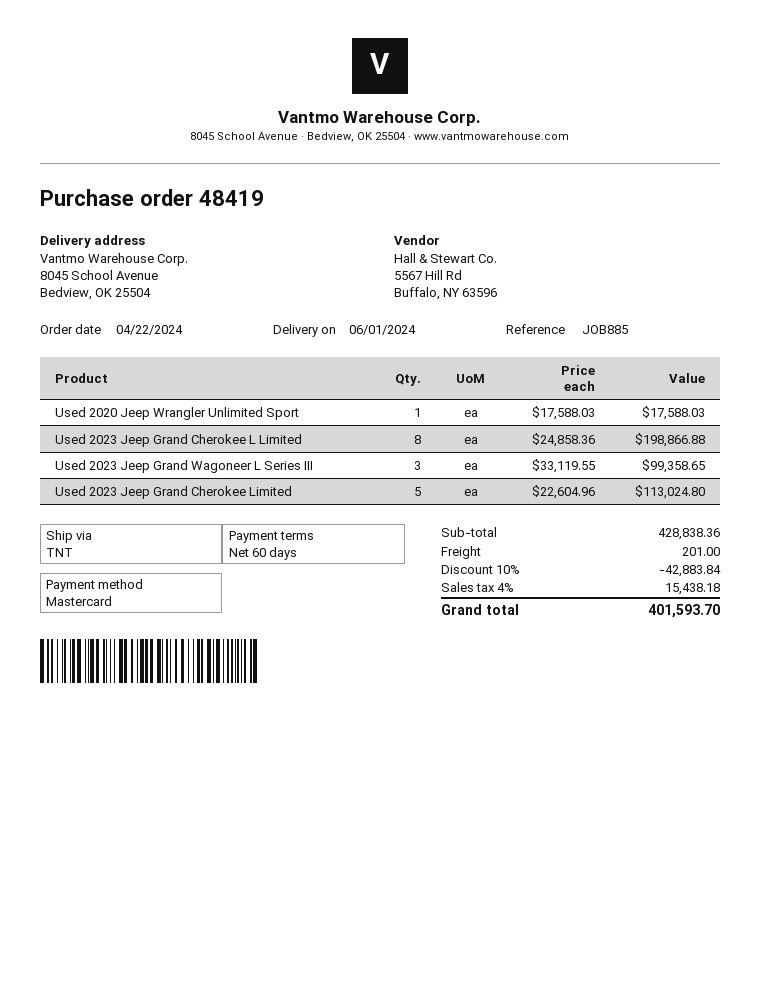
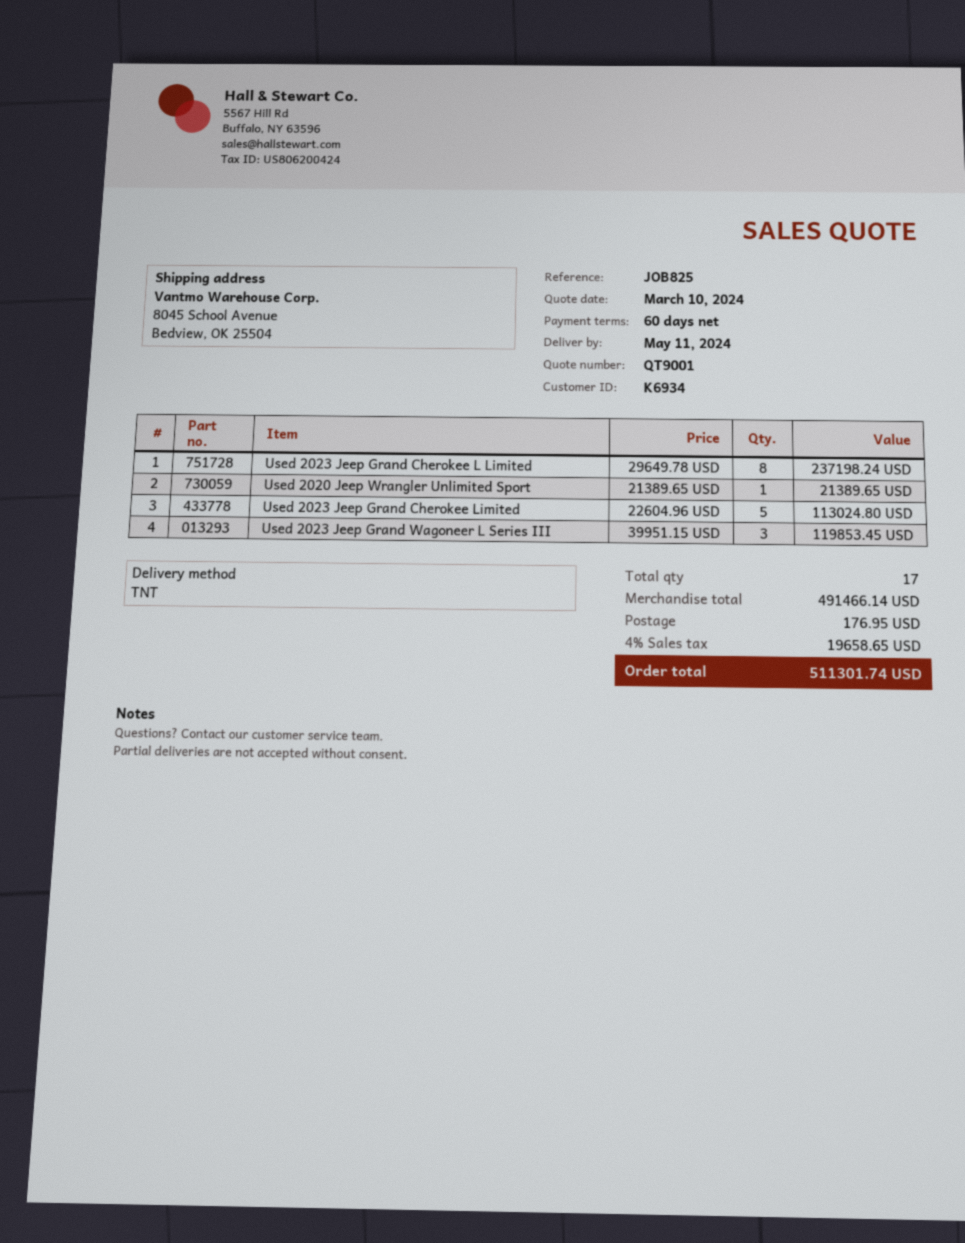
delivery date: 2024-06-01 -> 2024-05-11
reference: JOB885 -> JOB825
Used 2020 Jeep Wrangler Unlimited Sport: 1 x 17588.03 = 17588.03 -> 1 x 21389.65 = 21389.65
Used 2023 Jeep Grand Cherokee L Limited: 8 x 24858.36 = 198866.88 -> 8 x 29649.78 = 237198.24
Used 2023 Jeep Grand Wagoneer L Series III: 3 x 33119.55 = 99358.65 -> 3 x 39951.15 = 119853.45
subtotal: 428838.36 -> 491466.14
discount: 10% = 42883.84 -> none
shipping: 201.00 -> 176.95
tax: 4% = 15438.18 -> 4% = 19658.65
total: 401593.70 -> 511301.74

